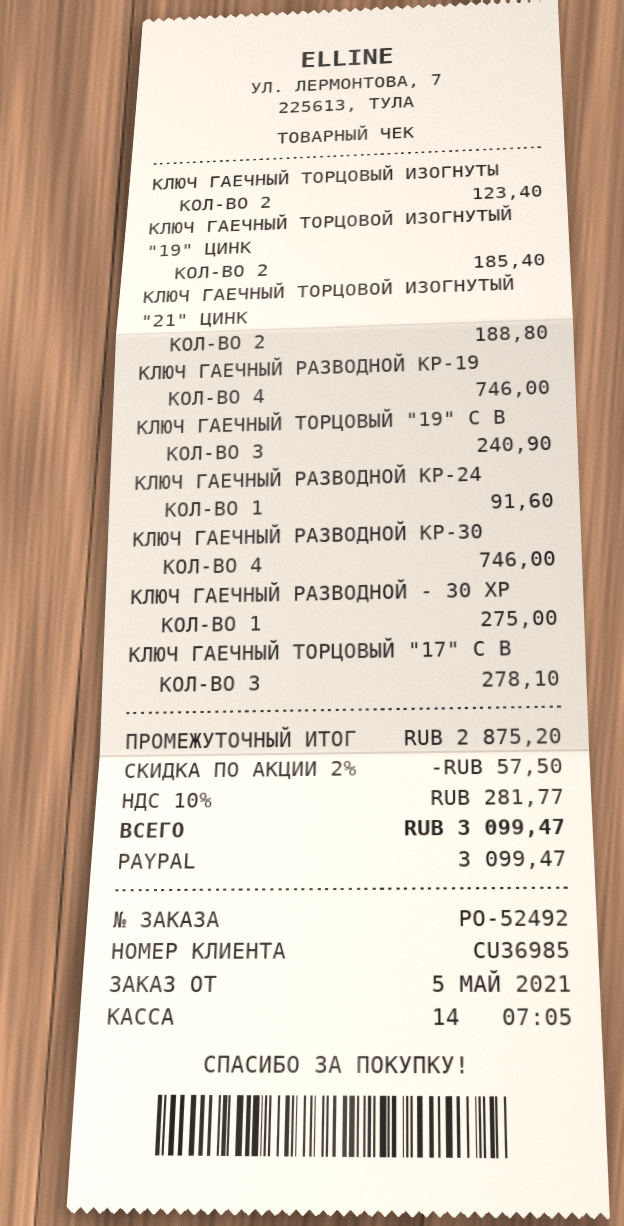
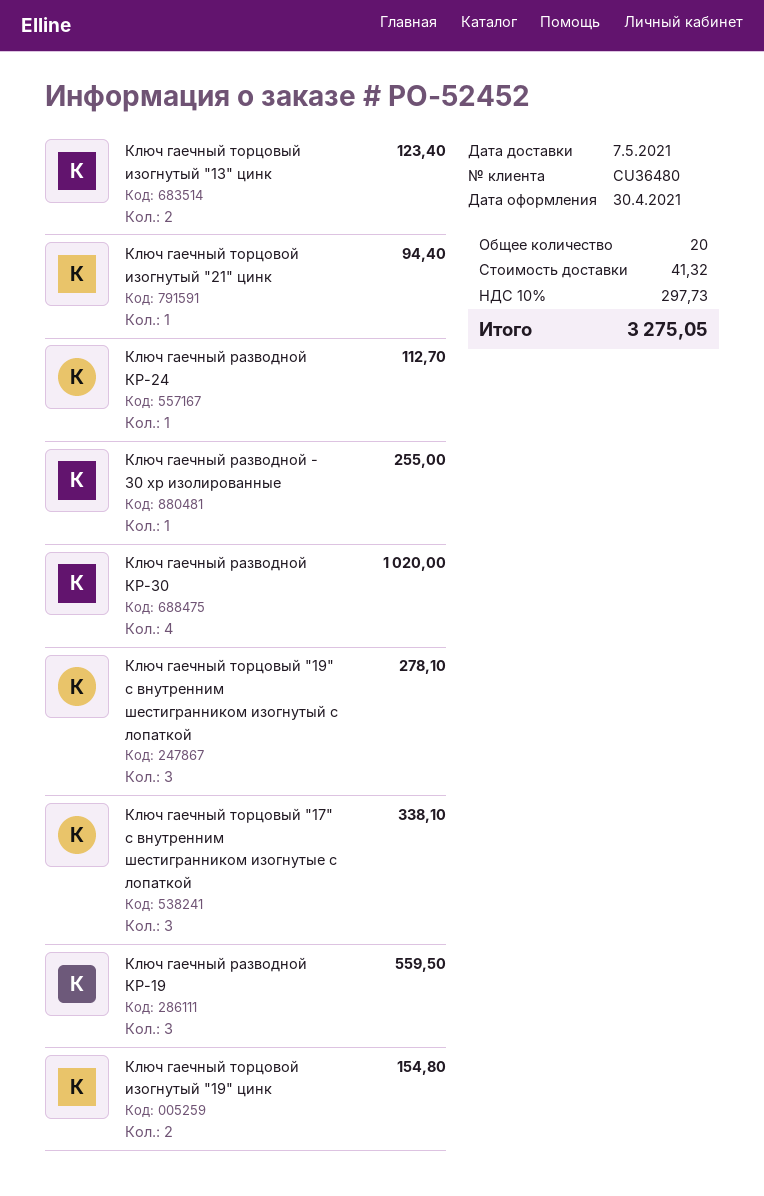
order number: PO-52492 -> PO-52452
order date: 2021-05-05 -> 2021-04-30
customer number: CU36985 -> CU36480
КЛЮЧ ГАЕЧНЫЙ ТОРЦОВОЙ ИЗОГНУТЫЙ "19" ЦИНК: 2 for 185.40 -> 2 for 154.80
КЛЮЧ ГАЕЧНЫЙ ТОРЦОВОЙ ИЗОГНУТЫЙ "21" ЦИНК: 2 for 188.80 -> 1 for 94.40
КЛЮЧ ГАЕЧНЫЙ РАЗВОДНОЙ КР-19: 4 for 746.00 -> 3 for 559.50
КЛЮЧ ГАЕЧНЫЙ ТОРЦОВЫЙ "19" С В: 3 for 240.90 -> 3 for 278.10
КЛЮЧ ГАЕЧНЫЙ РАЗВОДНОЙ КР-24: 1 for 91.60 -> 1 for 112.70
КЛЮЧ ГАЕЧНЫЙ РАЗВОДНОЙ КР-30: 4 for 746.00 -> 4 for 1020.00
КЛЮЧ ГАЕЧНЫЙ РАЗВОДНОЙ - 30 ХР: 1 for 275.00 -> 1 for 255.00
КЛЮЧ ГАЕЧНЫЙ ТОРЦОВЫЙ "17" С В: 3 for 278.10 -> 3 for 338.10
discount: 2% = 57.50 -> none
shipping: none -> 41.32
tax: 10% = 281.77 -> 10% = 297.73
total: 3099.47 -> 3275.05

